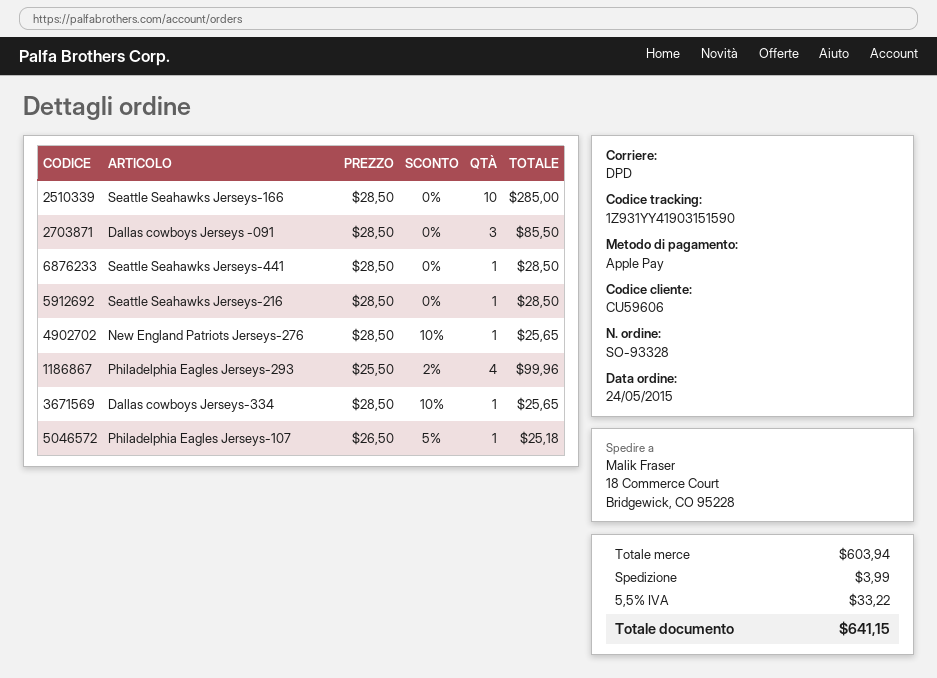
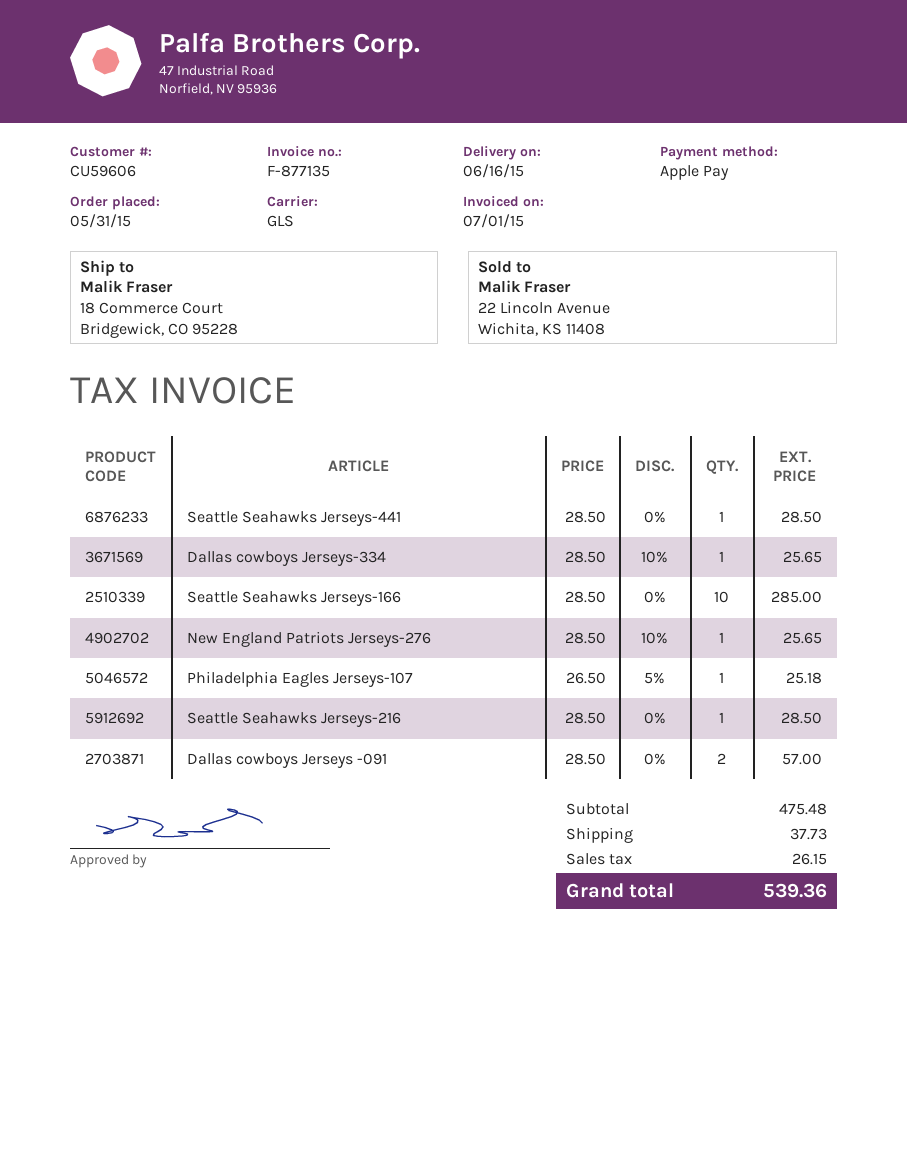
order date: 2015-05-24 -> 2015-05-31
shipping method: DPD -> GLS
Dallas cowboys Jerseys -091: 3 x 28.50 = 85.50 -> 2 x 28.50 = 57.00
Philadelphia Eagles Jerseys-293: 4 x 25.50 - 2% = 99.96 -> none
subtotal: 603.94 -> 475.48
shipping: 3.99 -> 37.73
tax: 33.22 -> 26.15
total: 641.15 -> 539.36

